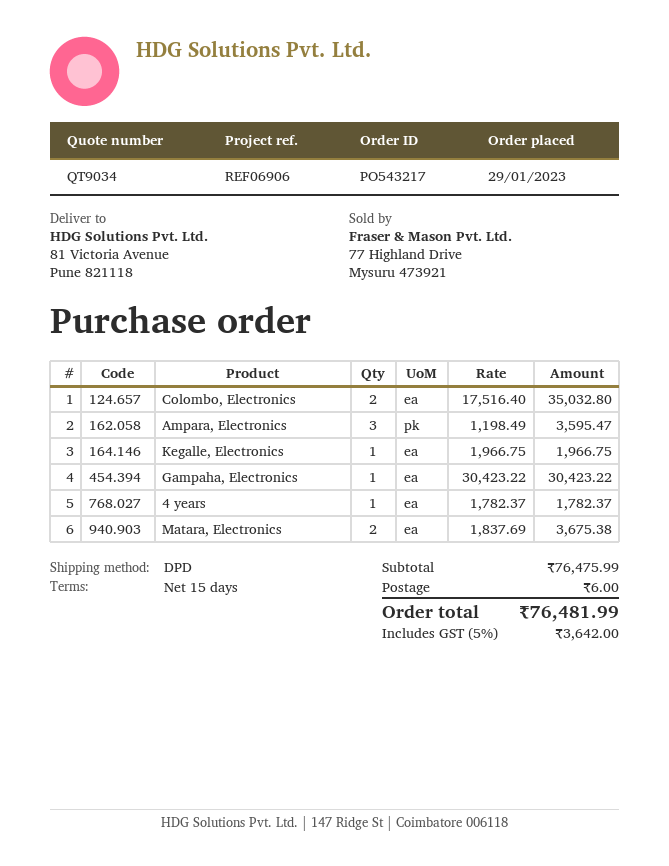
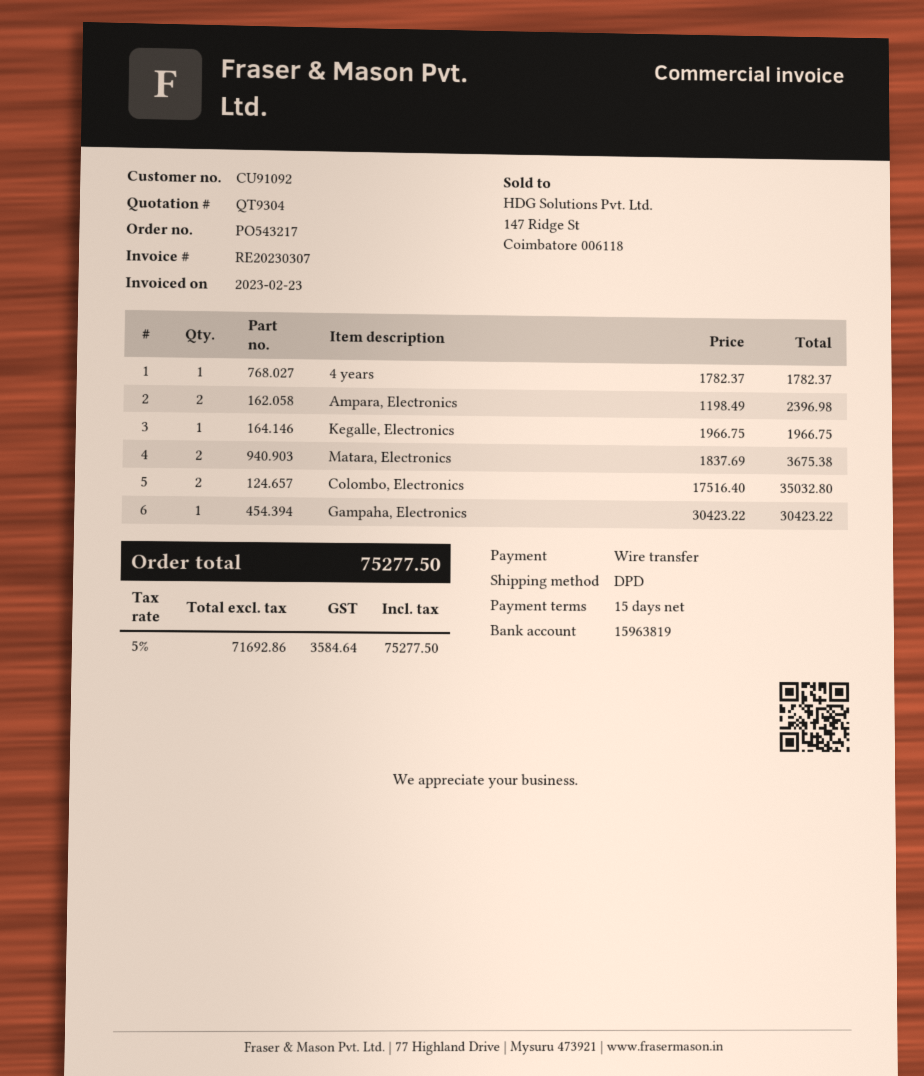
quote number: QT9034 -> QT9304
Ampara, Electronics: 3 x 1198.49 = 3595.47 -> 2 x 1198.49 = 2396.98
shipping: 6.00 -> none
tax: 5% = 3642.00 -> 5% = 3584.64
total: 76481.99 -> 75277.50

